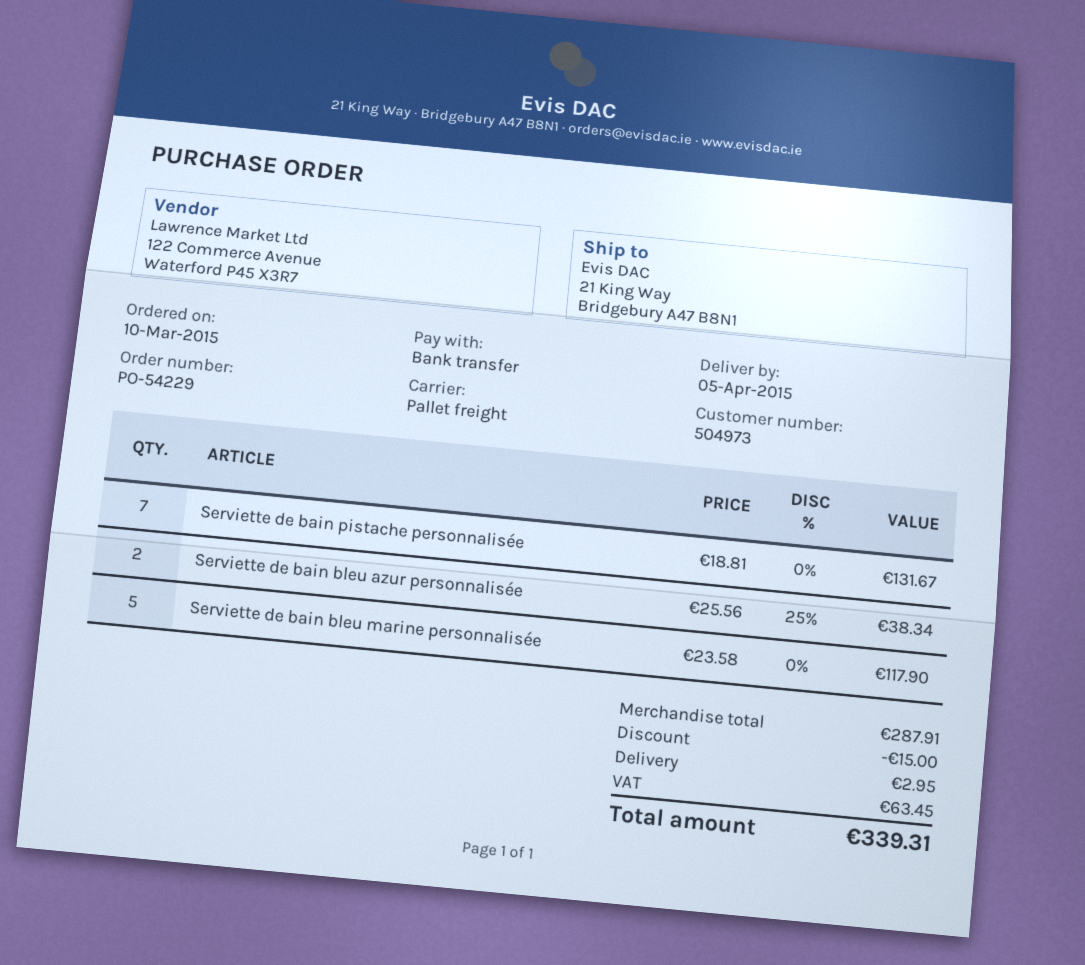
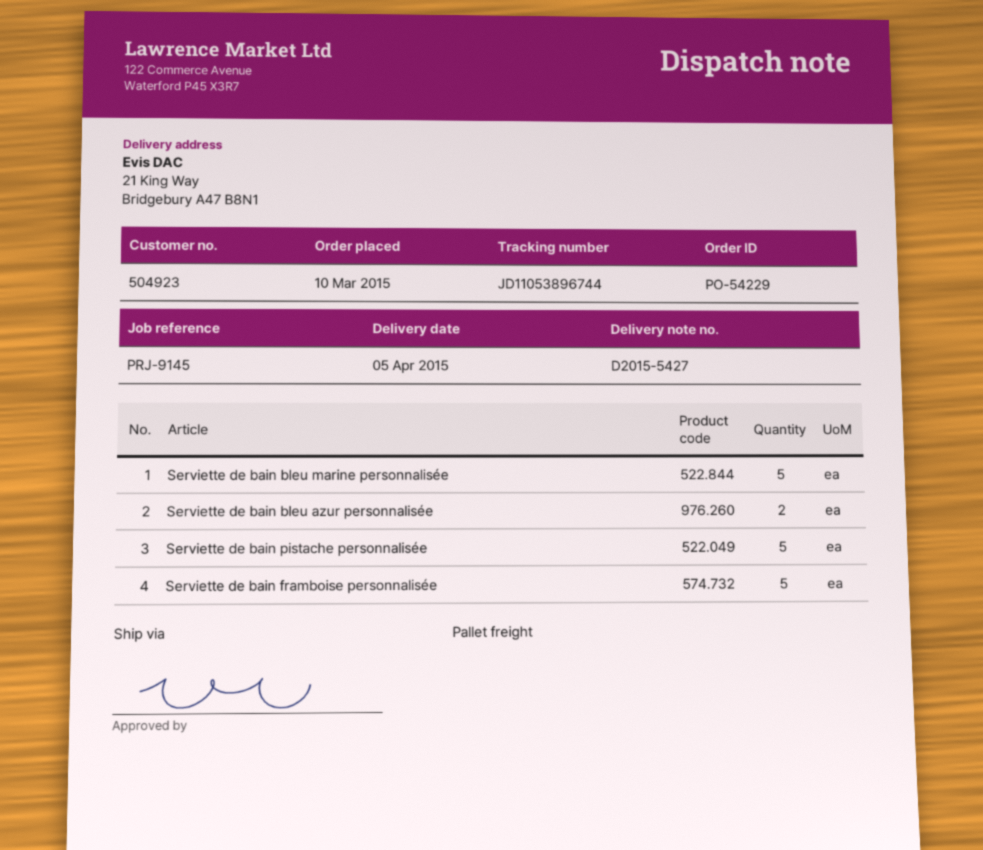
customer number: 504973 -> 504923
Serviette de bain pistache personnalisée: 7 -> 5
Serviette de bain framboise personnalisée: none -> 5

